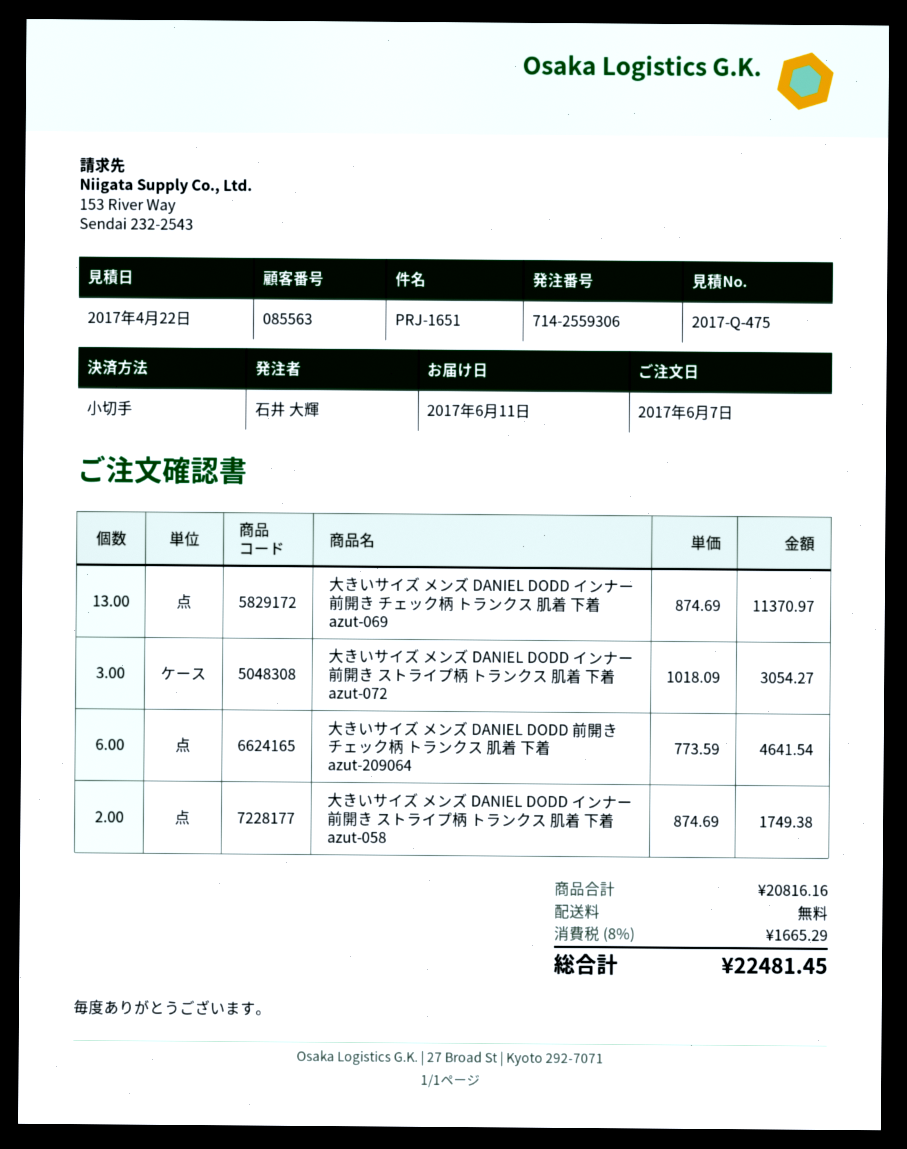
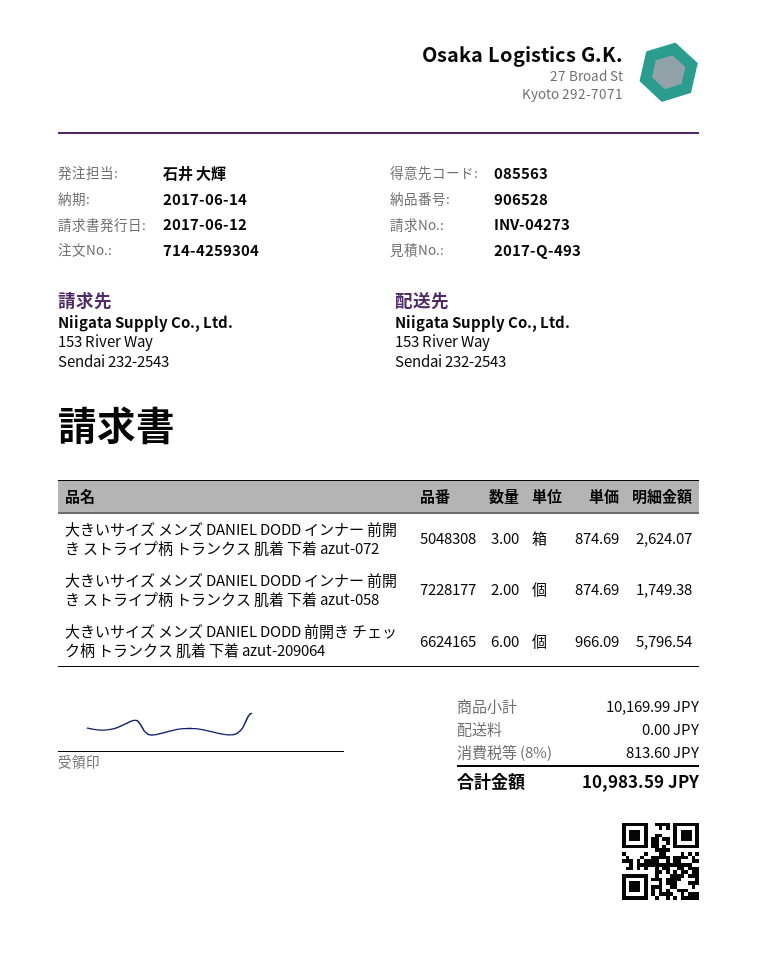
quote number: 2017-Q-475 -> 2017-Q-493
order number: 714-2559306 -> 714-4259304
delivery date: 2017-06-11 -> 2017-06-14
大きいサイズ メンズ DANIEL DODD インナー 前開き チェック柄 トランクス 肌着 下着 azut-069: 13 x 874.69 = 11370.97 -> none
大きいサイズ メンズ DANIEL DODD インナー 前開き ストライプ柄 トランクス 肌着 下着 azut-072: 3 x 1018.09 = 3054.27 -> 3 x 874.69 = 2624.07
大きいサイズ メンズ DANIEL DODD 前開き チェック柄 トランクス 肌着 下着 azut-209064: 6 x 773.59 = 4641.54 -> 6 x 966.09 = 5796.54
subtotal: 20816.16 -> 10169.99
tax: 8% = 1665.29 -> 8% = 813.60
total: 22481.45 -> 10983.59

